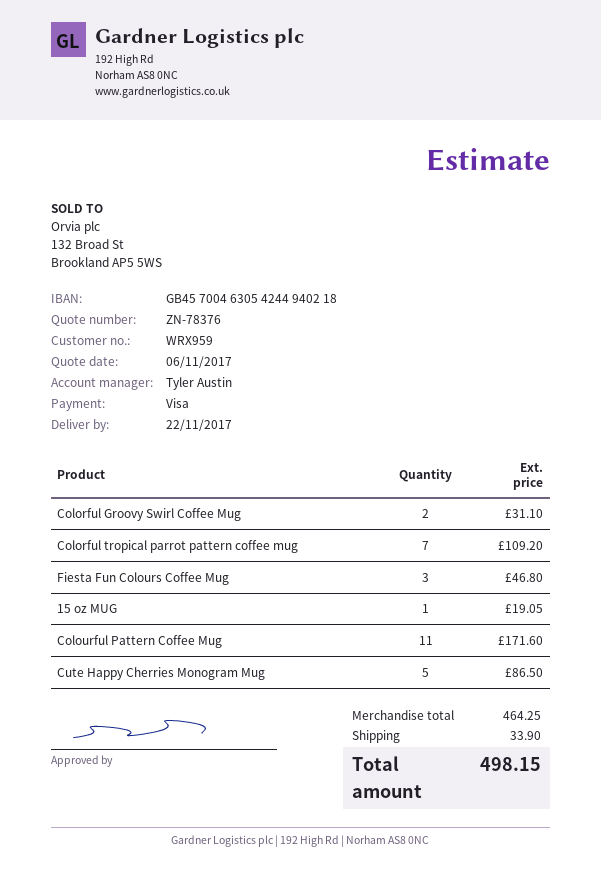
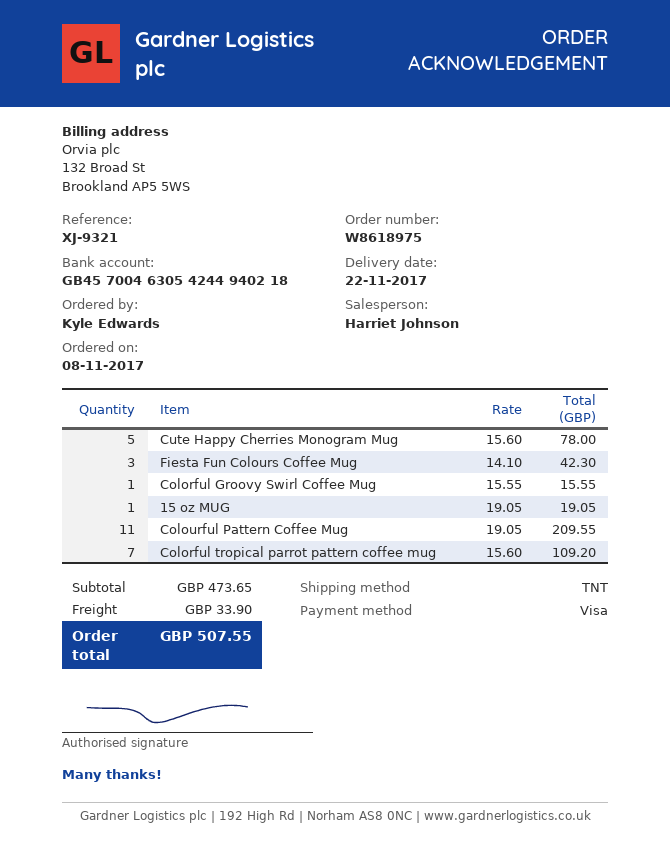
sales rep: Tyler Austin -> Harriet Johnson
Colorful Groovy Swirl Coffee Mug: 2 for 31.10 -> 1 for 15.55
Fiesta Fun Colours Coffee Mug: 3 for 46.80 -> 3 for 42.30
Colourful Pattern Coffee Mug: 11 for 171.60 -> 11 for 209.55
Cute Happy Cherries Monogram Mug: 5 for 86.50 -> 5 for 78.00
subtotal: 464.25 -> 473.65
total: 498.15 -> 507.55

